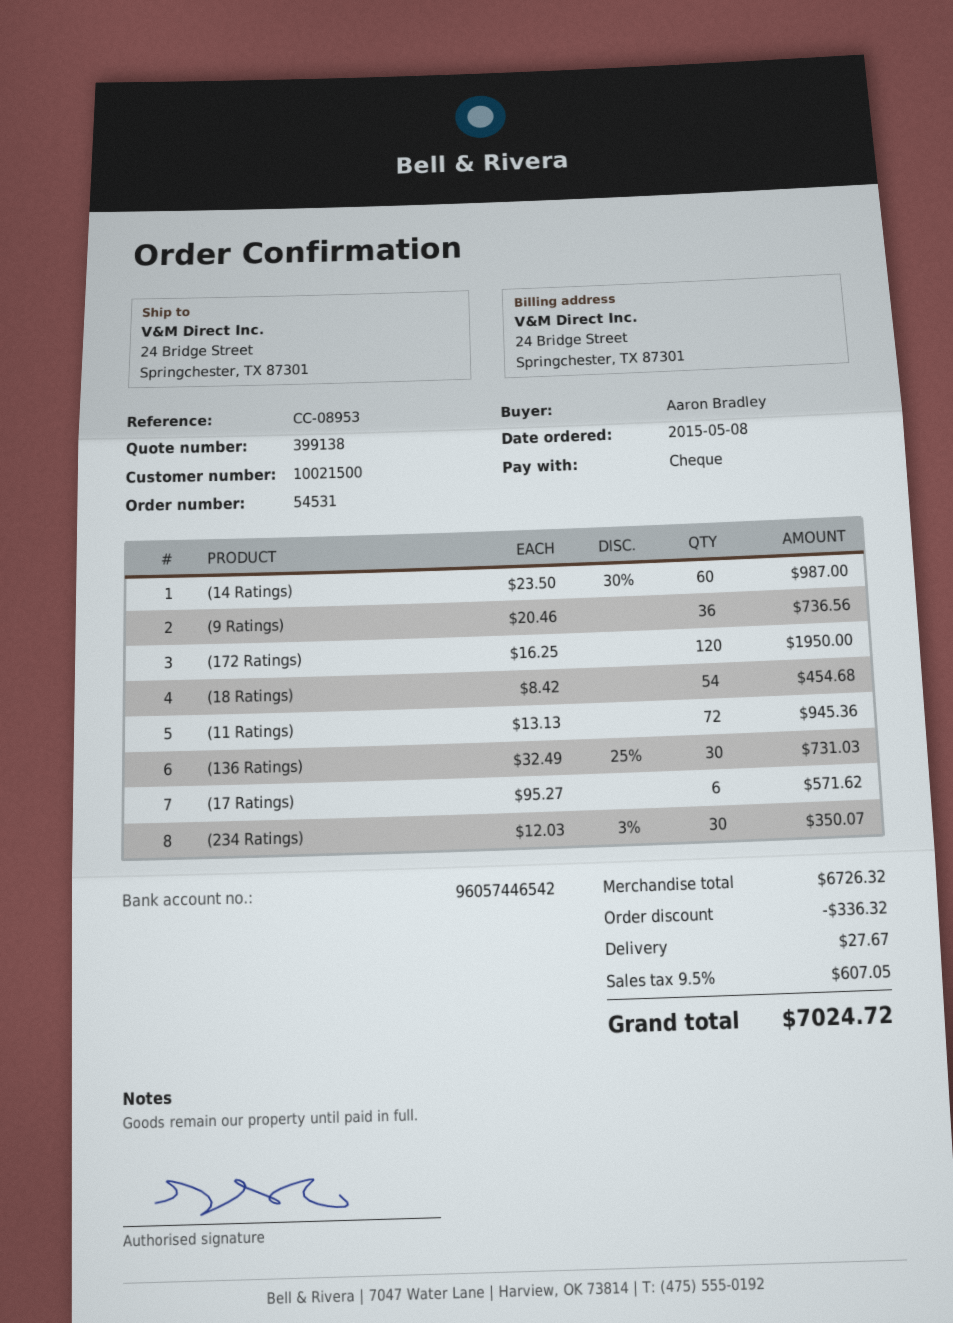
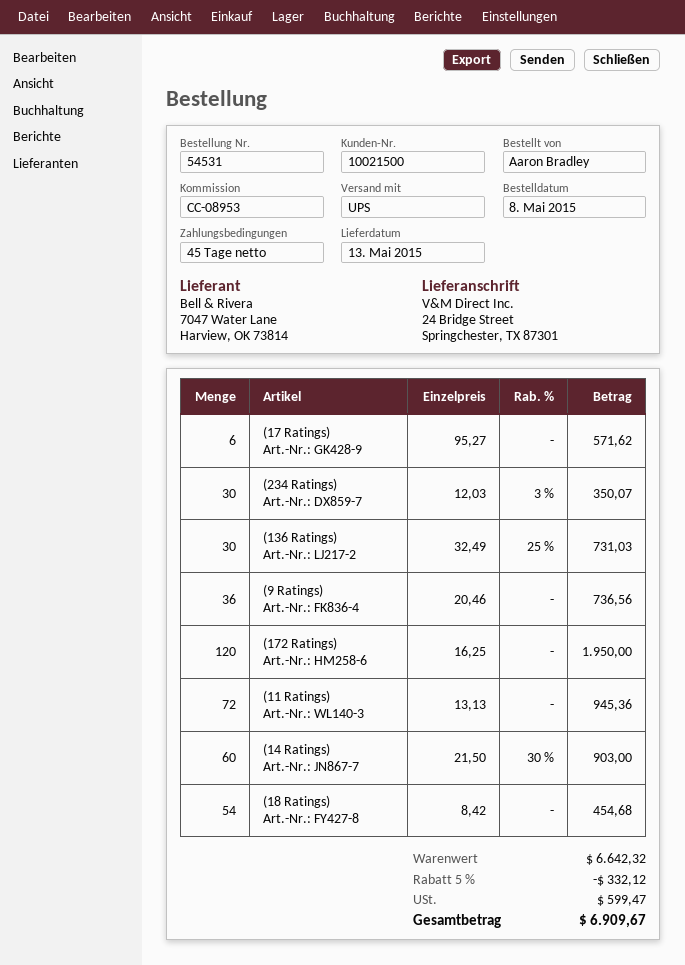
(14 Ratings): 60 x 23.50 - 30% = 987.00 -> 60 x 21.50 - 30% = 903.00
subtotal: 6726.32 -> 6642.32
discount: 336.32 -> 332.12
shipping: 27.67 -> none
tax: 607.05 -> 599.47
total: 7024.72 -> 6909.67

